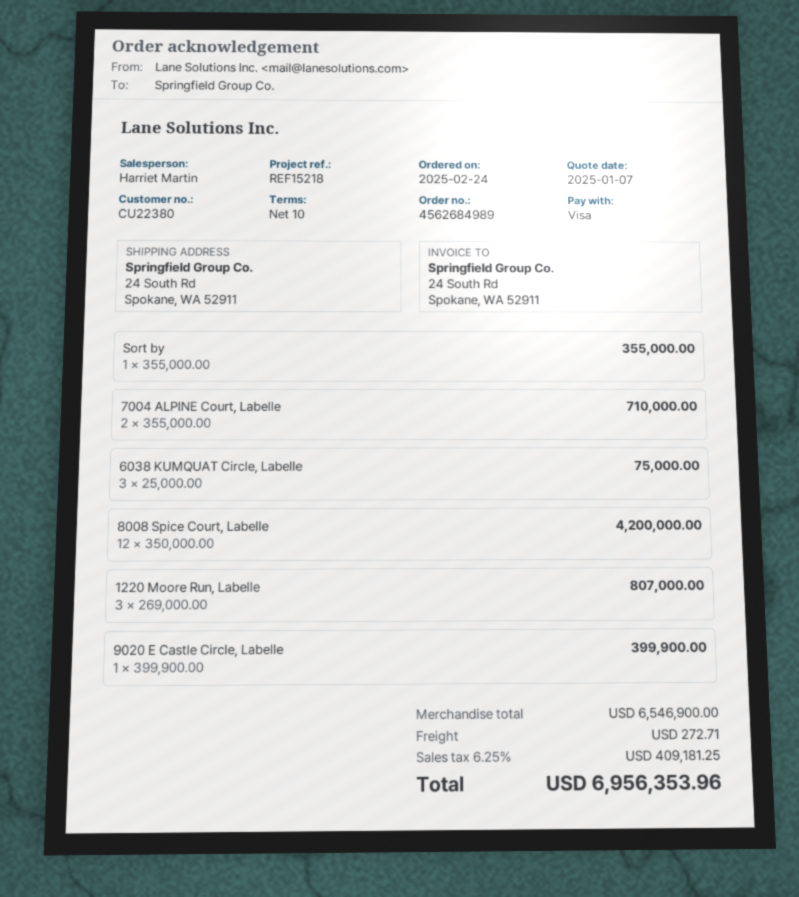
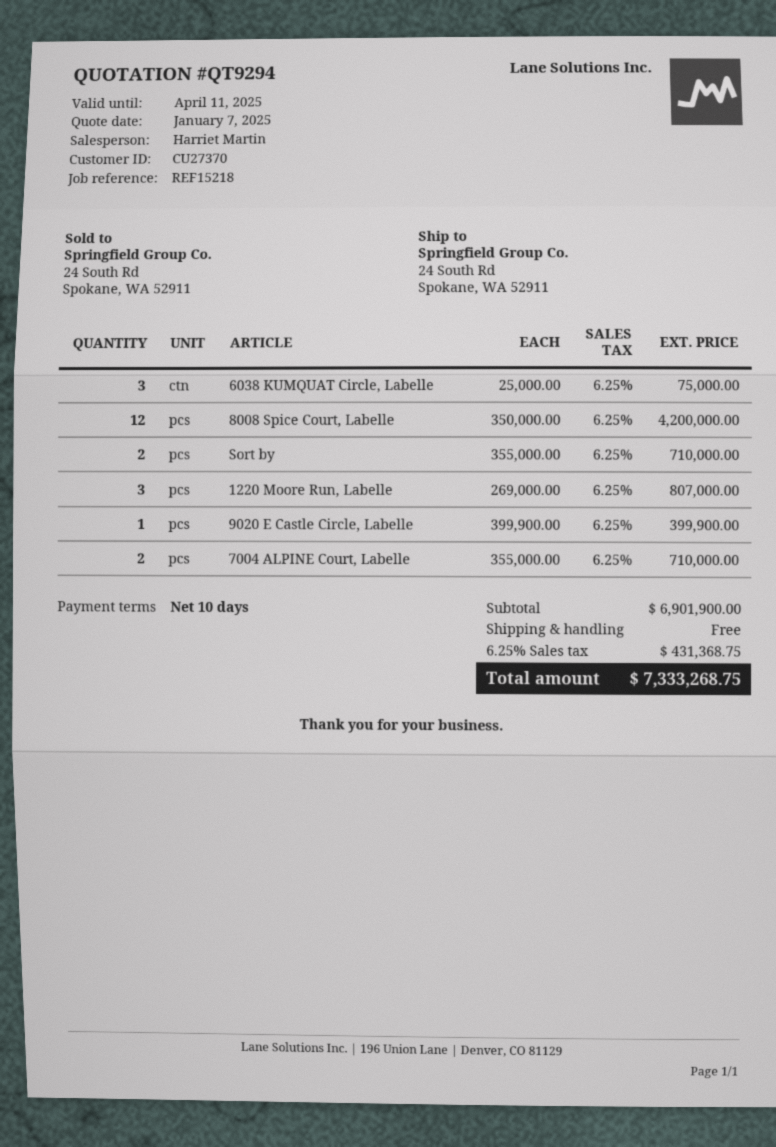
customer number: CU22380 -> CU27370
Sort by: 1 x 355000.00 = 355000.00 -> 2 x 355000.00 = 710000.00
subtotal: 6546900.00 -> 6901900.00
shipping: 272.71 -> 0.00
tax: 6.25% = 409181.25 -> 6.25% = 431368.75
total: 6956353.96 -> 7333268.75

